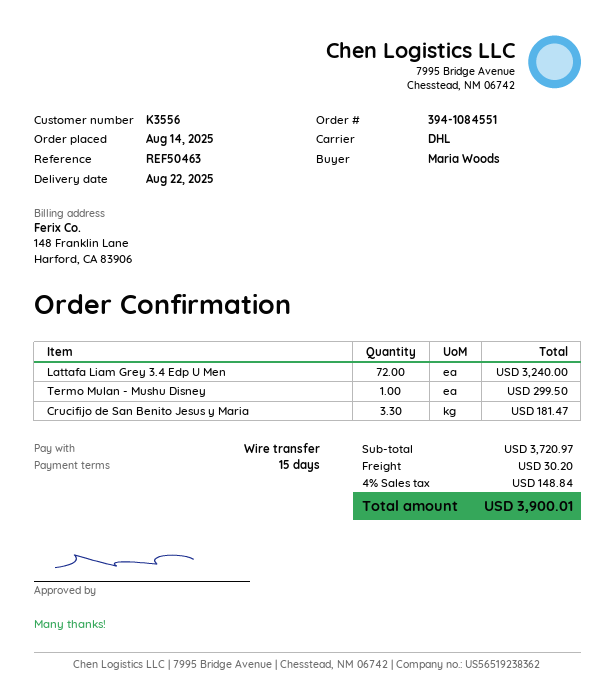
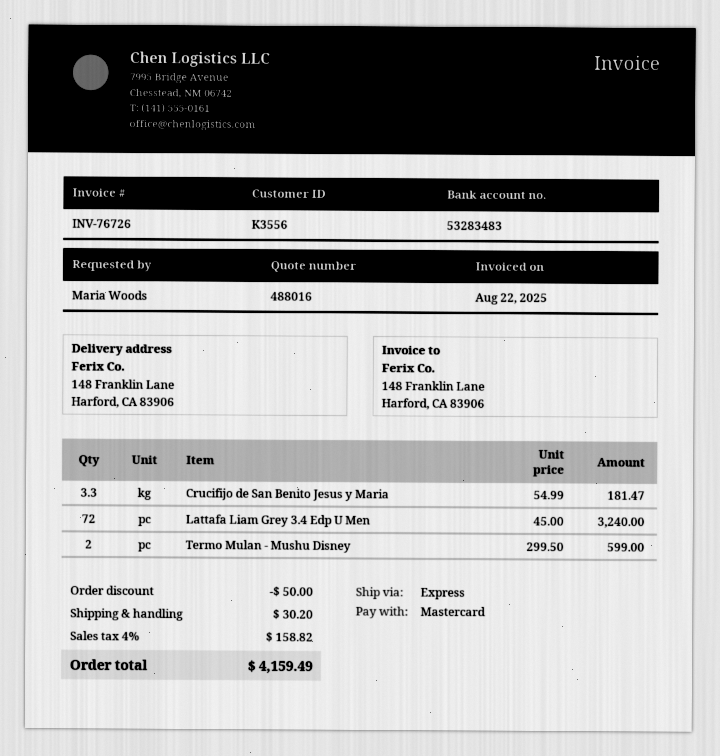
payment method: bank transfer -> Mastercard
shipping method: DHL -> express
Termo Mulan - Mushu Disney: 1 for 299.50 -> 2 for 599.00
discount: none -> 50.00
tax: 4% = 148.84 -> 4% = 158.82
total: 3900.01 -> 4159.49

